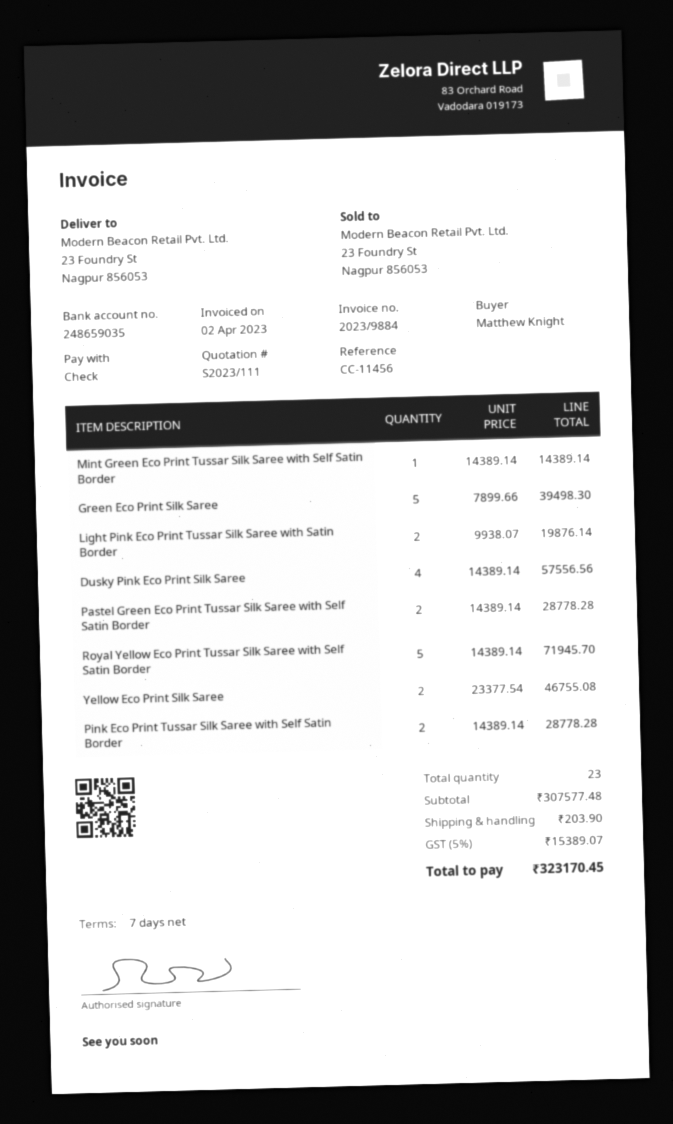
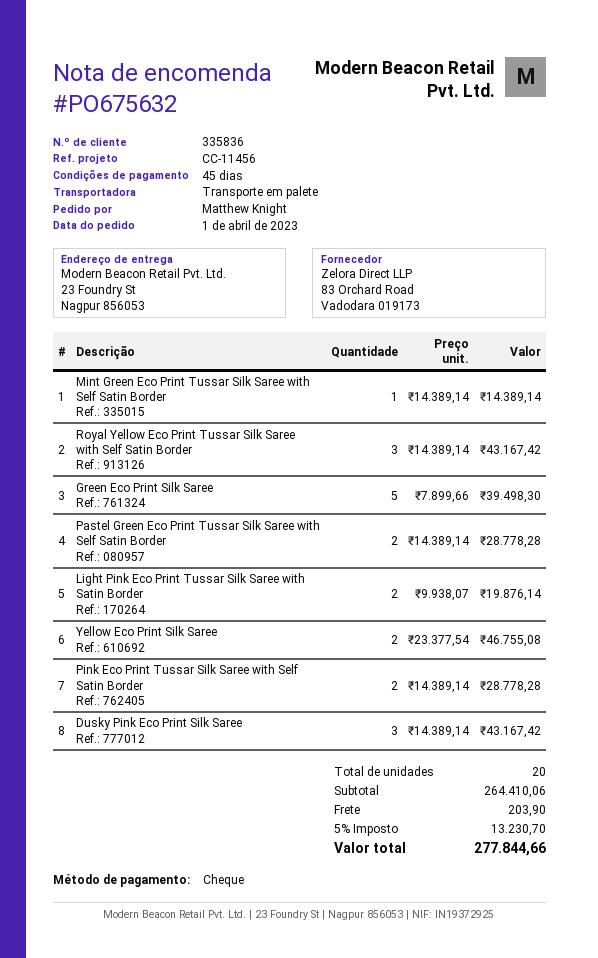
payment terms: 7 days -> 45 days
Dusky Pink Eco Print Silk Saree: 4 x 14389.14 = 57556.56 -> 3 x 14389.14 = 43167.42
Royal Yellow Eco Print Tussar Silk Saree with Self Satin Border: 5 x 14389.14 = 71945.70 -> 3 x 14389.14 = 43167.42
total quantity: 23 -> 20
subtotal: 307577.48 -> 264410.06
tax: 5% = 15389.07 -> 5% = 13230.70
total: 323170.45 -> 277844.66

